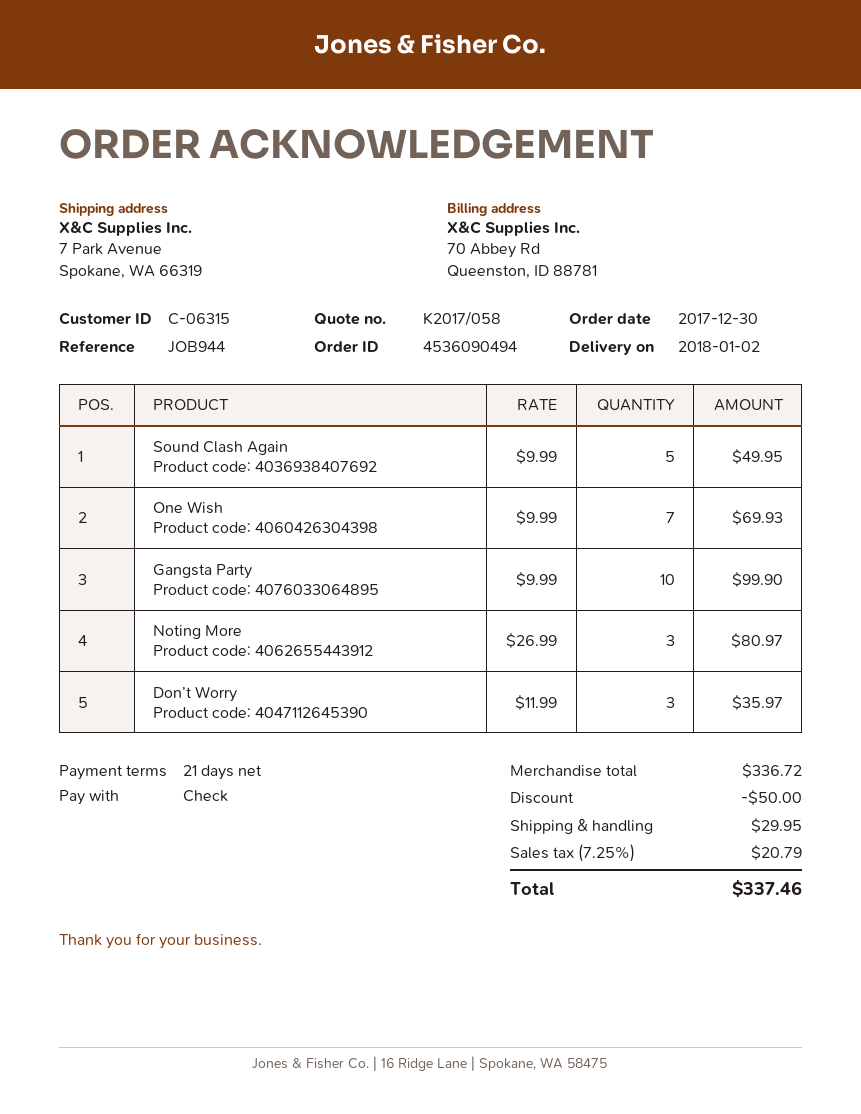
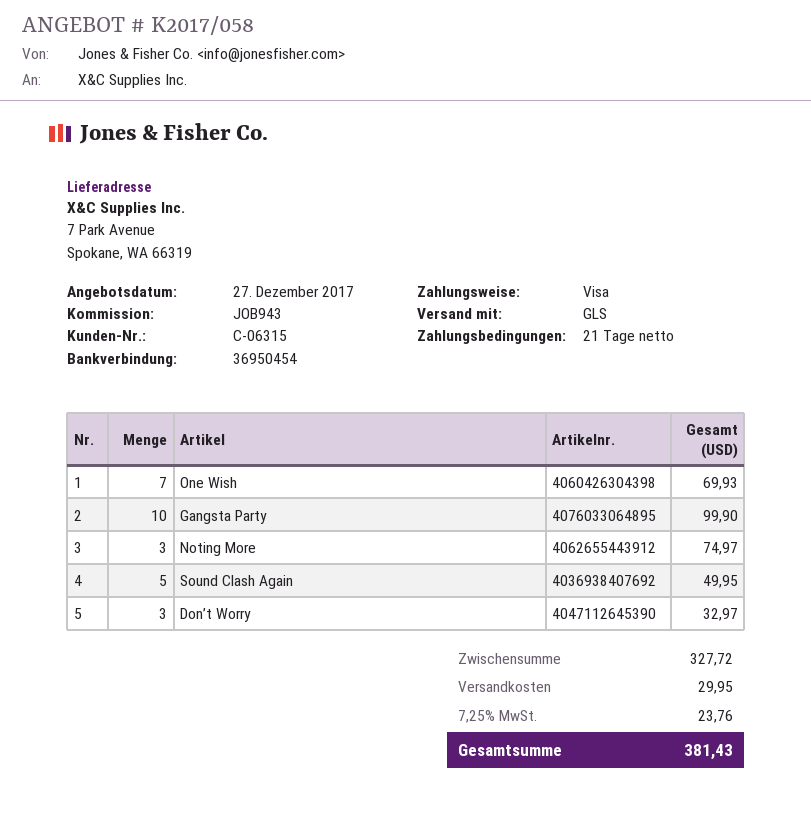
reference: JOB944 -> JOB943
payment method: cheque -> Visa
Noting More: 3 for 80.97 -> 3 for 74.97
Don’t Worry: 3 for 35.97 -> 3 for 32.97
subtotal: 336.72 -> 327.72
discount: 50.00 -> none
tax: 7.25% = 20.79 -> 7.25% = 23.76
total: 337.46 -> 381.43

